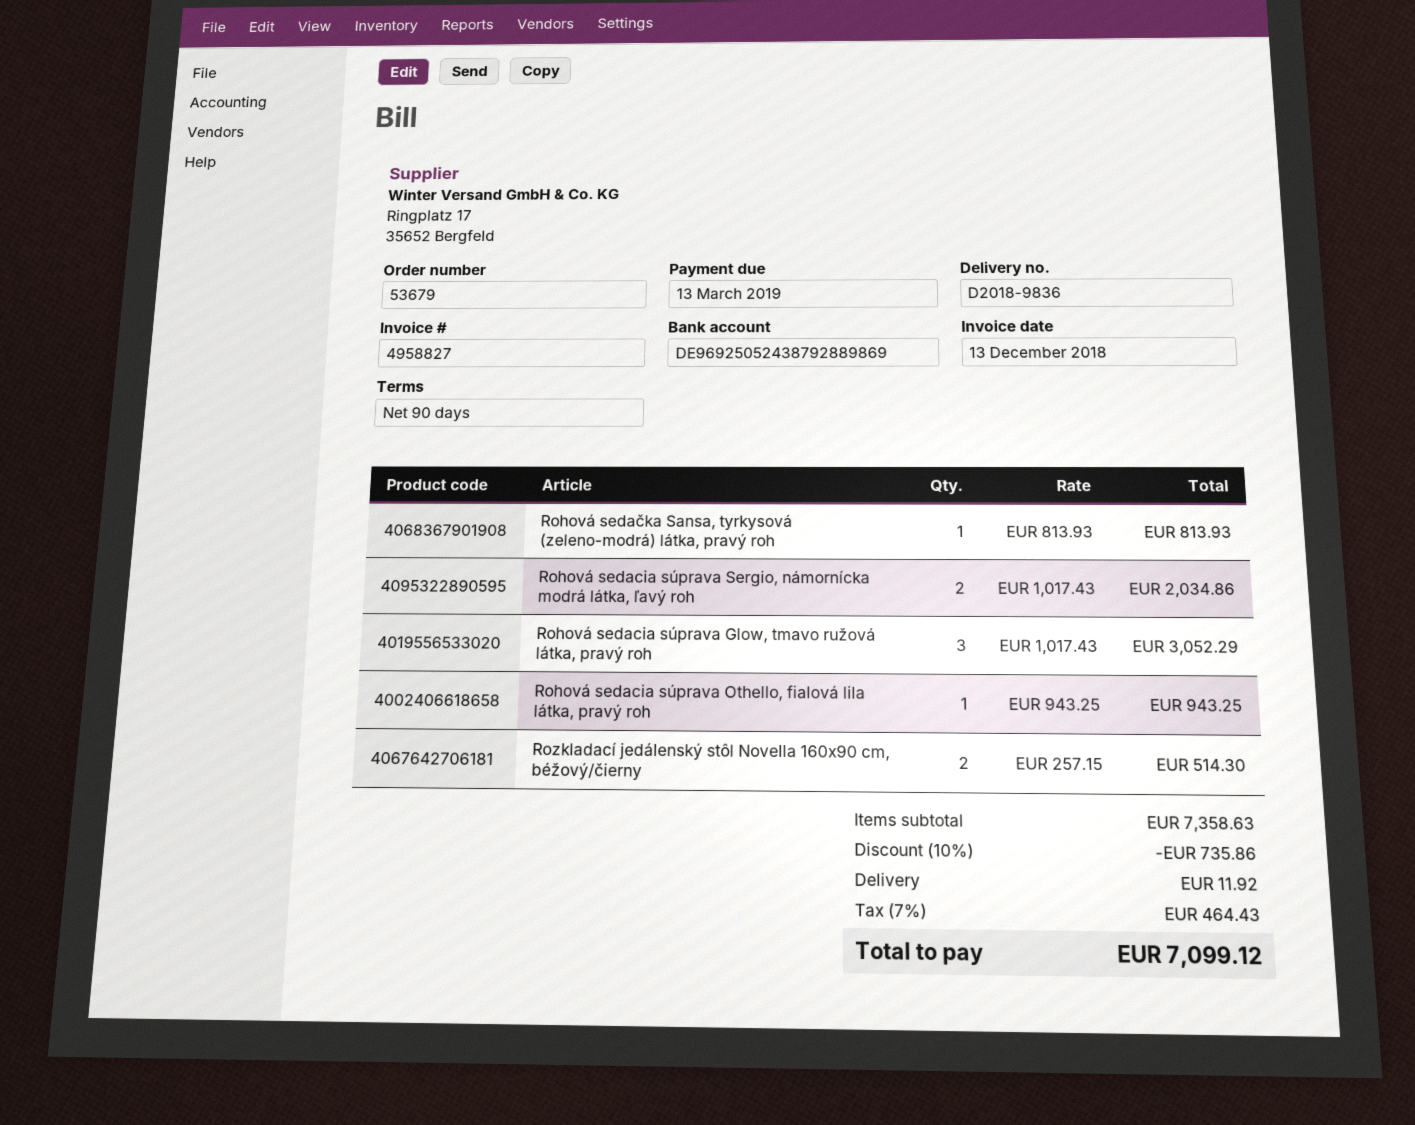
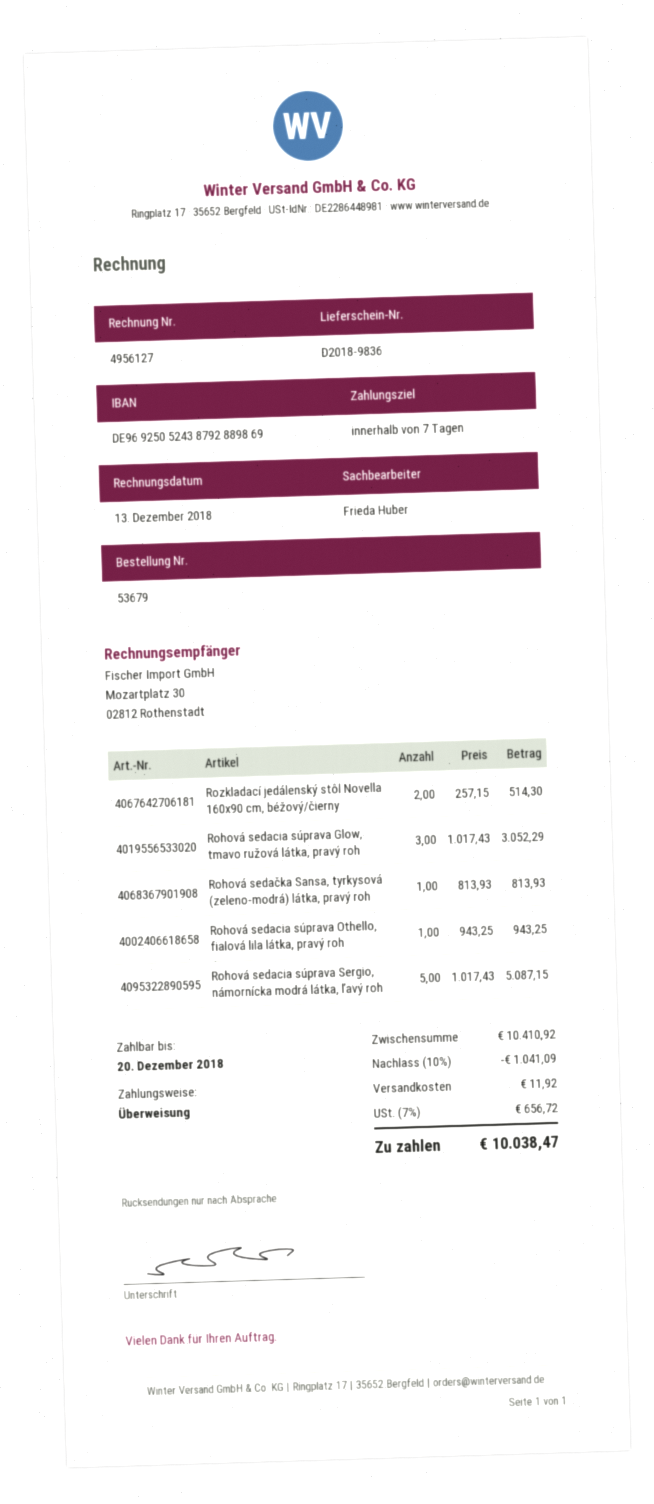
invoice number: 4958827 -> 4956127
payment terms: 90 days -> 7 days
due date: 2019-03-13 -> 2018-12-20
Rohová sedacia súprava Sergio, námornícka modrá látka, ľavý roh: 2 x 1017.43 = 2034.86 -> 5 x 1017.43 = 5087.15
subtotal: 7358.63 -> 10410.92
discount: 10% = 735.86 -> 10% = 1041.09
tax: 7% = 464.43 -> 7% = 656.72
total: 7099.12 -> 10038.47

